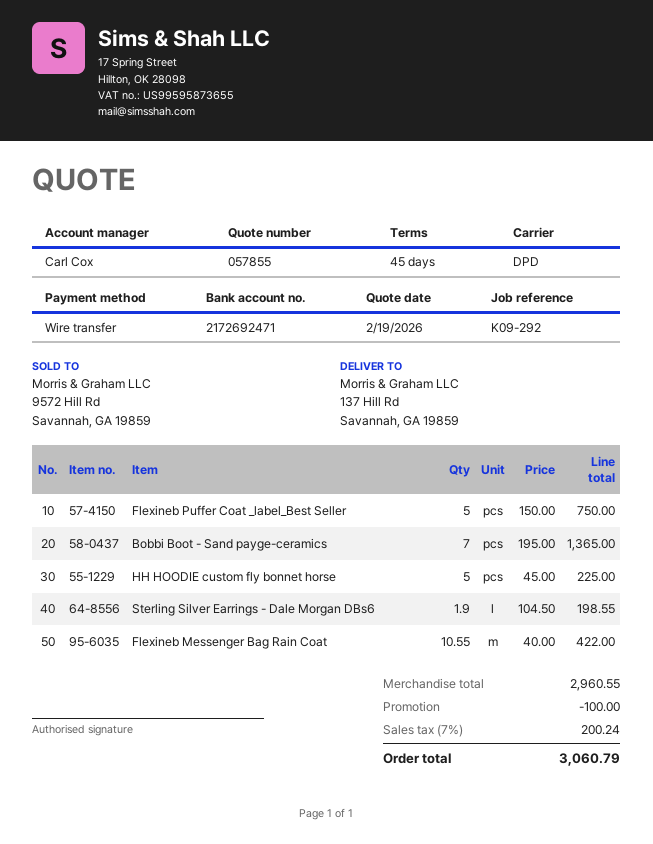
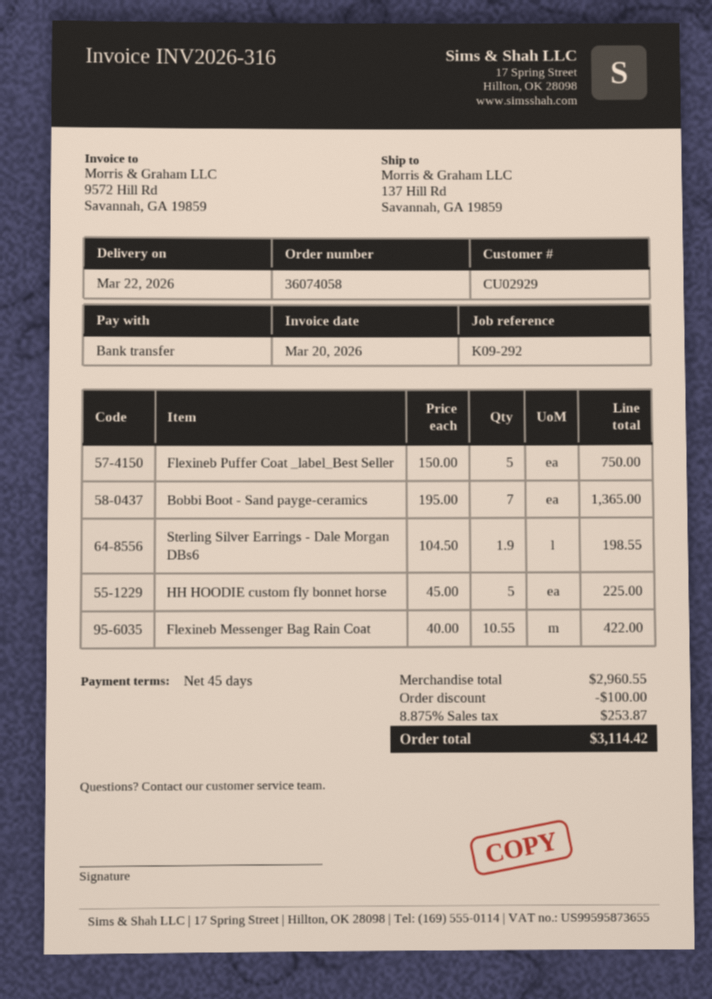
tax: 7% = 200.24 -> 8.875% = 253.87
total: 3060.79 -> 3114.42

